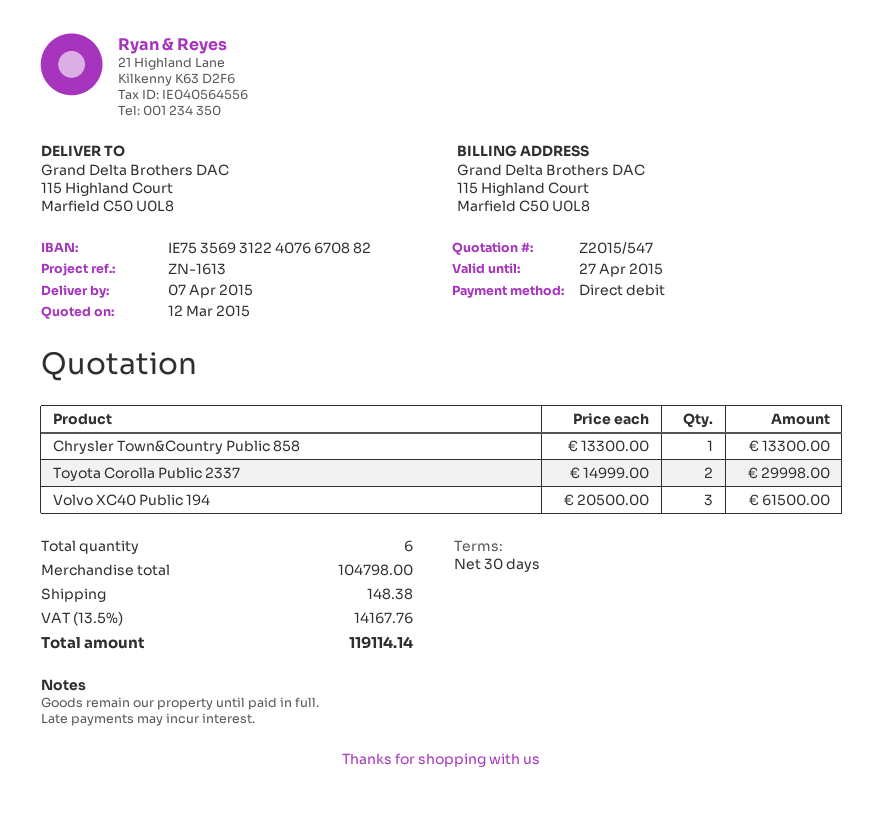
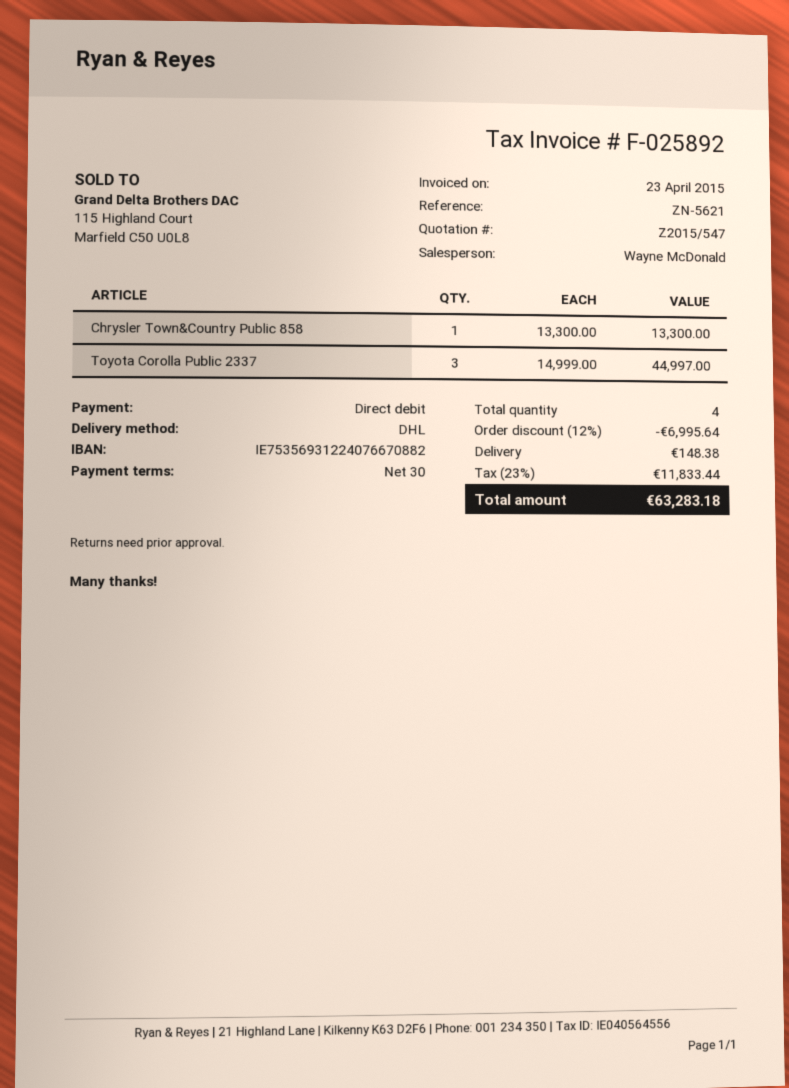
reference: ZN-1613 -> ZN-5621
Toyota Corolla Public 2337: 2 x 14999.00 = 29998.00 -> 3 x 14999.00 = 44997.00
Volvo XC40 Public 194: 3 x 20500.00 = 61500.00 -> none
total quantity: 6 -> 4
discount: none -> 12% = 6995.64
tax: 13.5% = 14167.76 -> 23% = 11833.44
total: 119114.14 -> 63283.18

